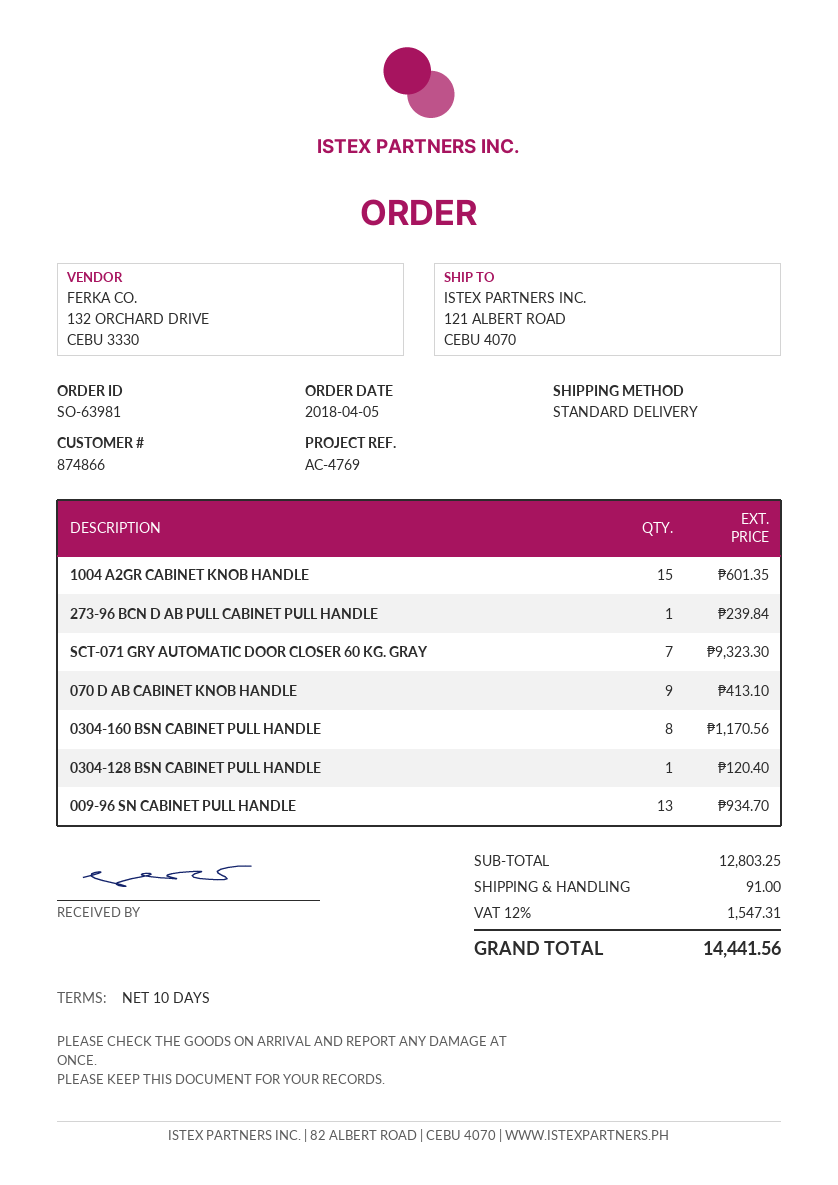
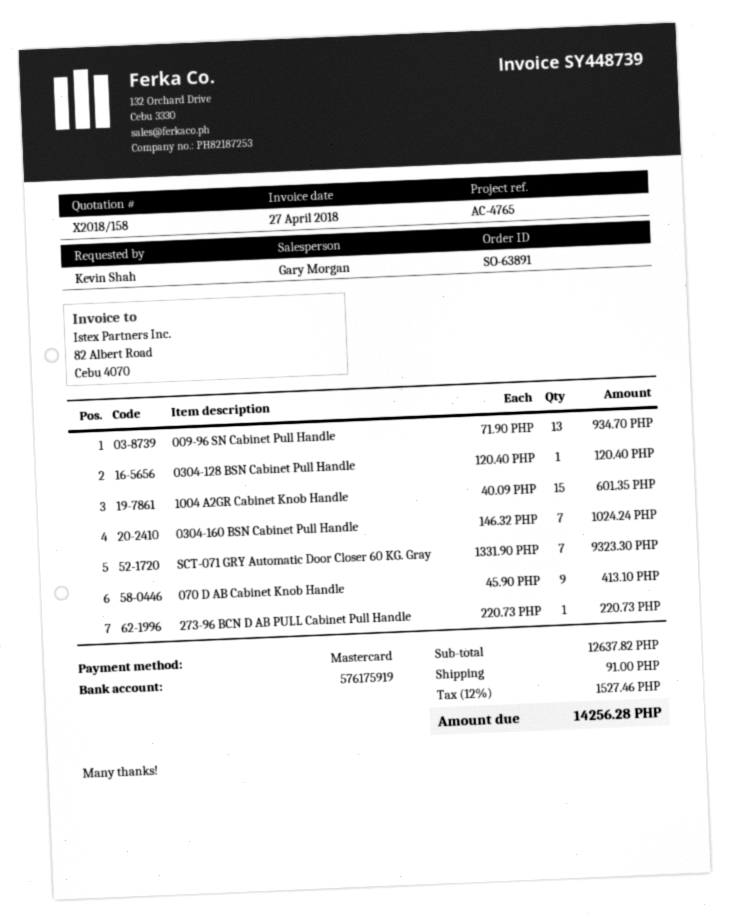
order number: SO-63981 -> SO-63891
reference: AC-4769 -> AC-4765
273-96 BCN D AB PULL CABINET PULL HANDLE: 1 for 239.84 -> 1 for 220.73
0304-160 BSN CABINET PULL HANDLE: 8 for 1170.56 -> 7 for 1024.24
subtotal: 12803.25 -> 12637.82
tax: 12% = 1547.31 -> 12% = 1527.46
total: 14441.56 -> 14256.28

